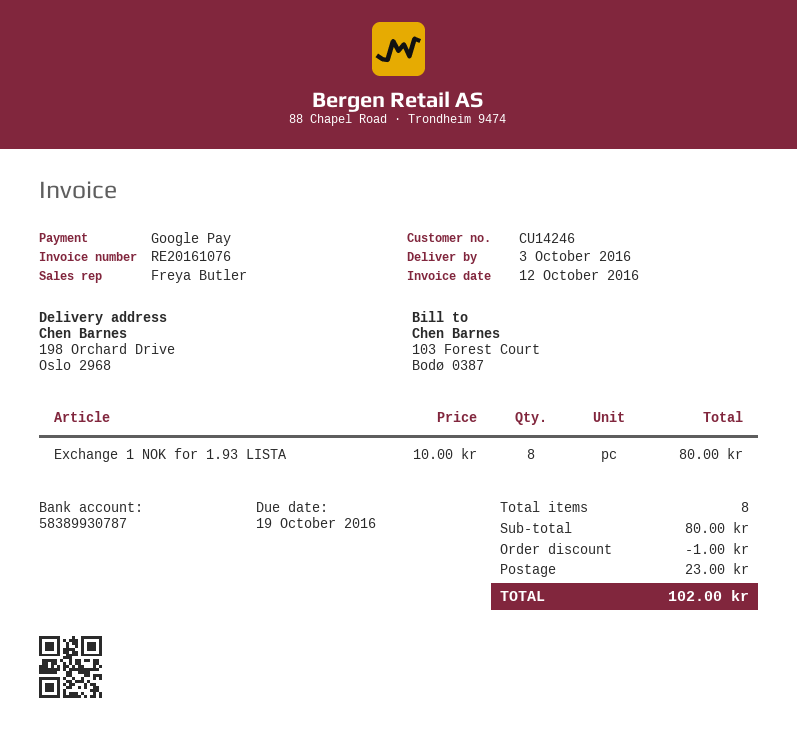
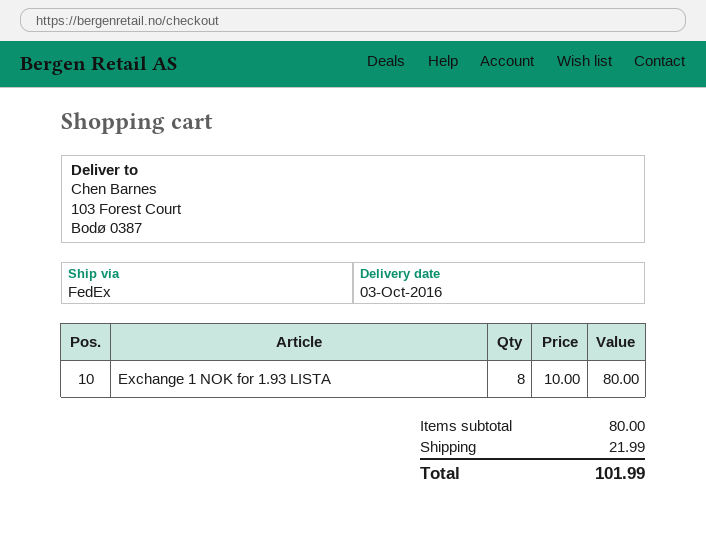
ship to: 198 Orchard Drive, Oslo 2968 -> 103 Forest Court, Bodø 0387
discount: 1.00 -> none
shipping: 23.00 -> 21.99
total: 102.00 -> 101.99

